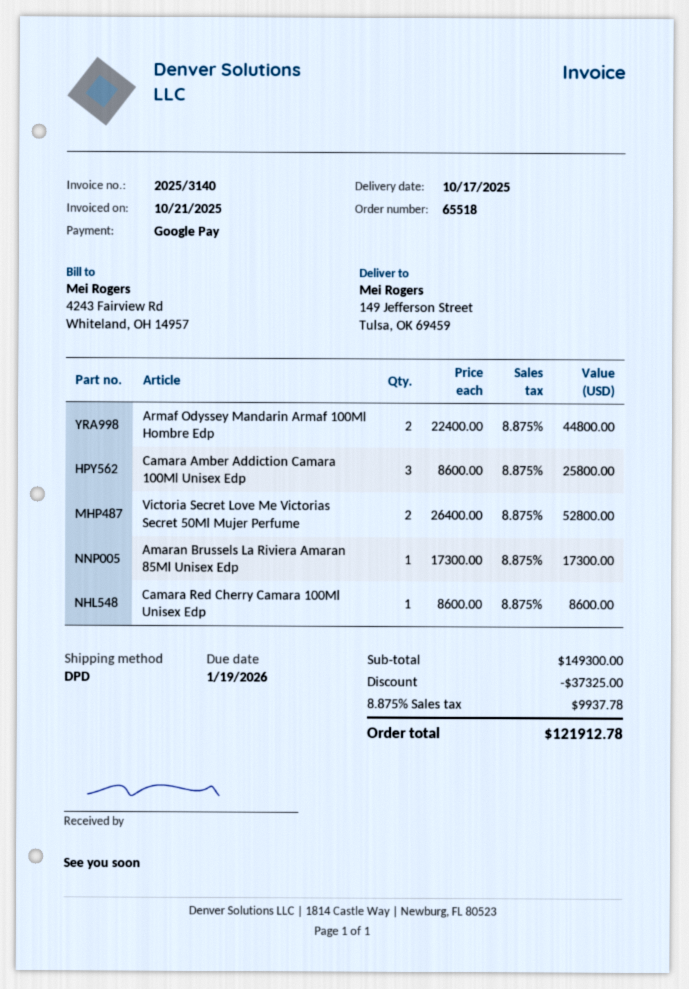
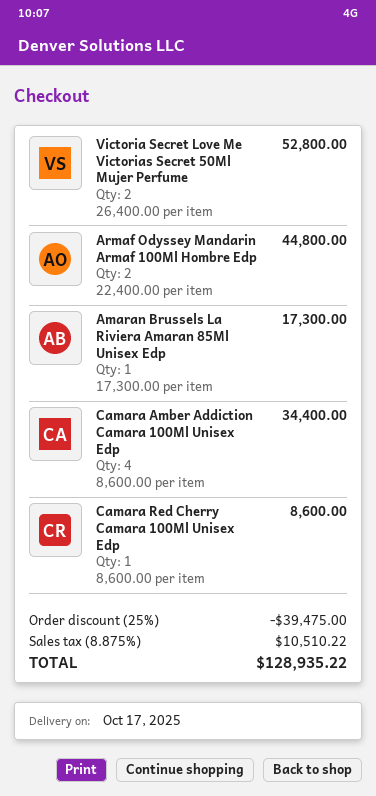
Camara Amber Addiction Camara 100Ml Unisex Edp: 3 x 8600.00 = 25800.00 -> 4 x 8600.00 = 34400.00
discount: 37325.00 -> 39475.00
tax: 8.875% = 9937.78 -> 8.875% = 10510.22
total: 121912.78 -> 128935.22

